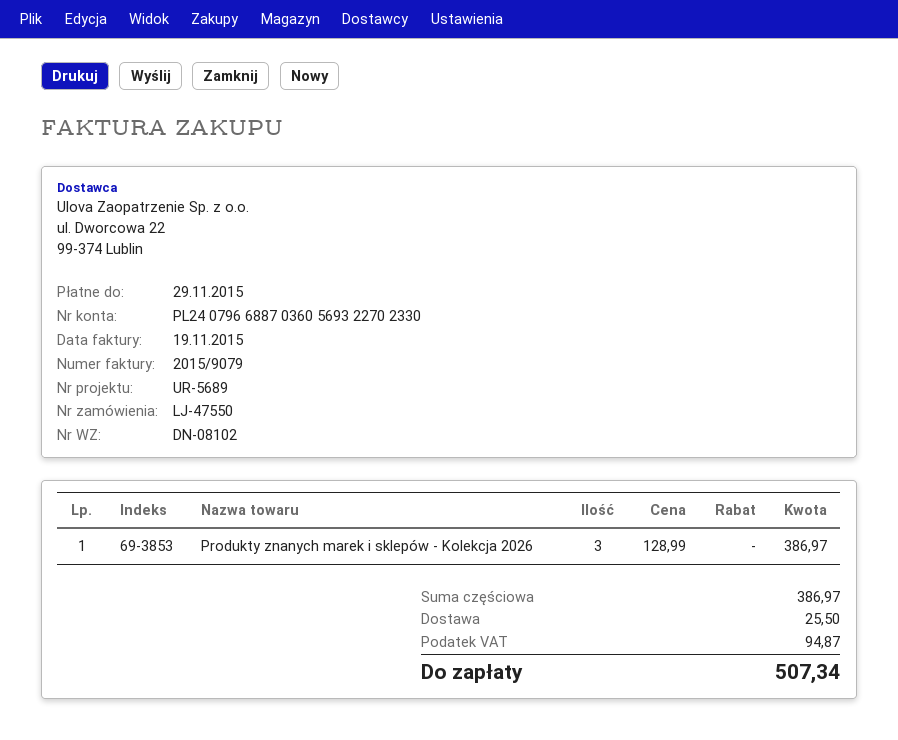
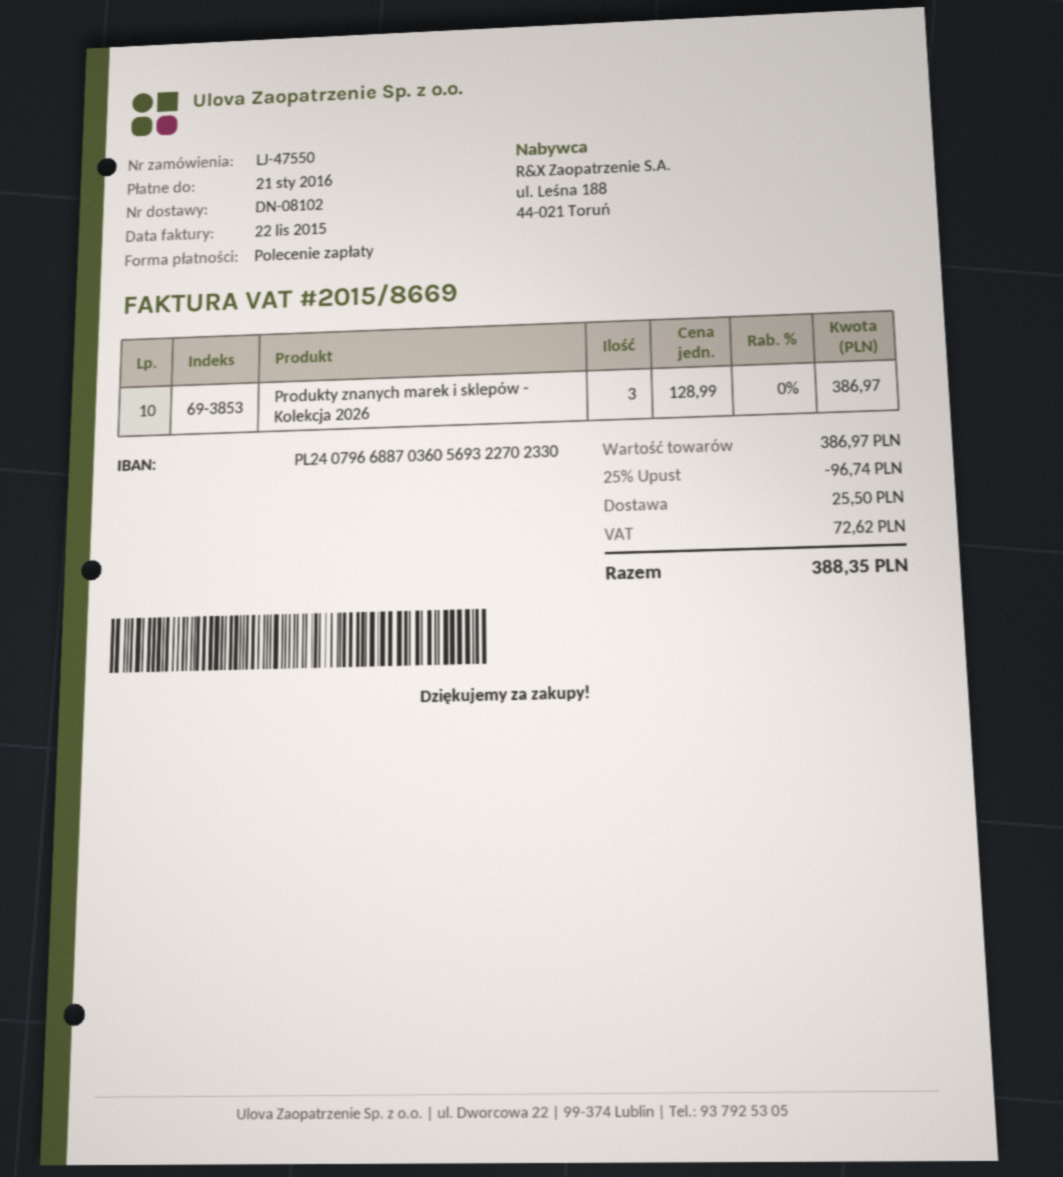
invoice number: 2015/9079 -> 2015/8669
invoice date: 2015-11-19 -> 2015-11-22
due date: 2015-11-29 -> 2016-01-21
discount: none -> 25% = 96.74
tax: 94.87 -> 72.62
total: 507.34 -> 388.35

